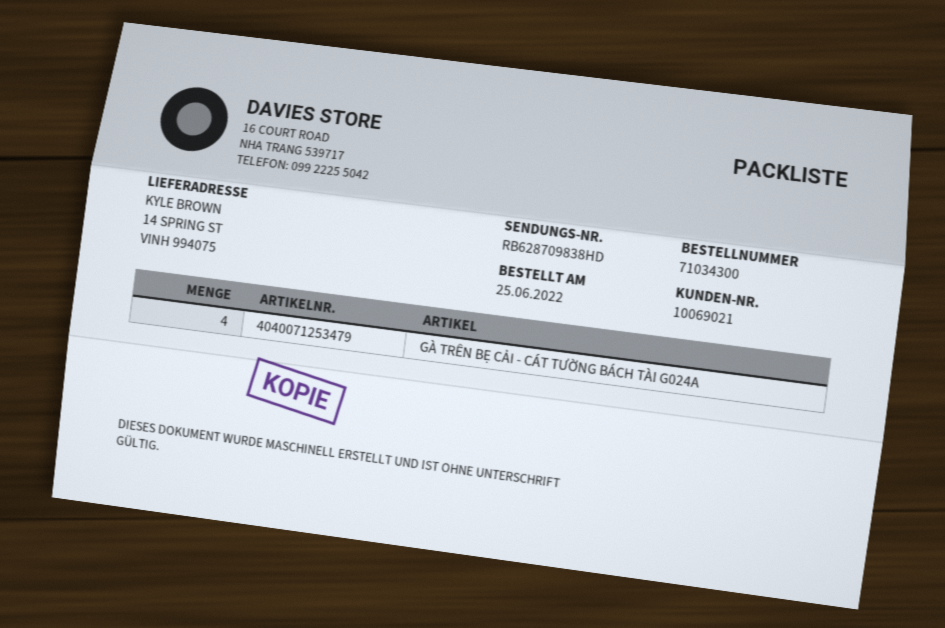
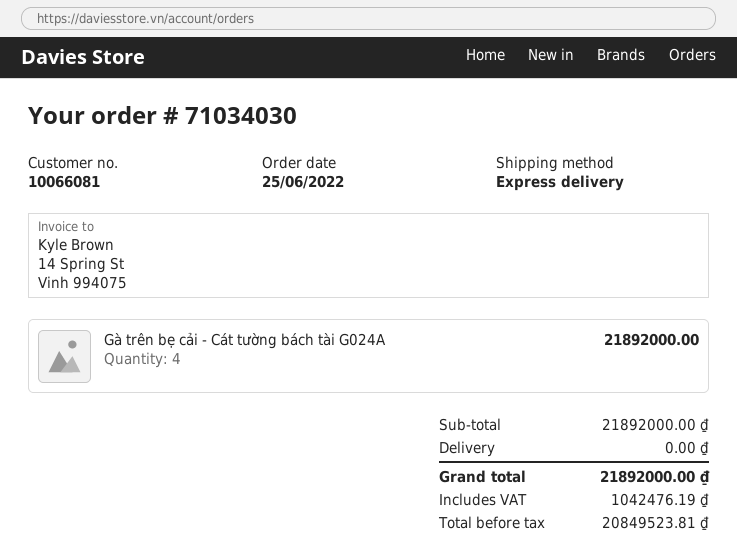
order number: 71034300 -> 71034030
customer number: 10069021 -> 10066081

